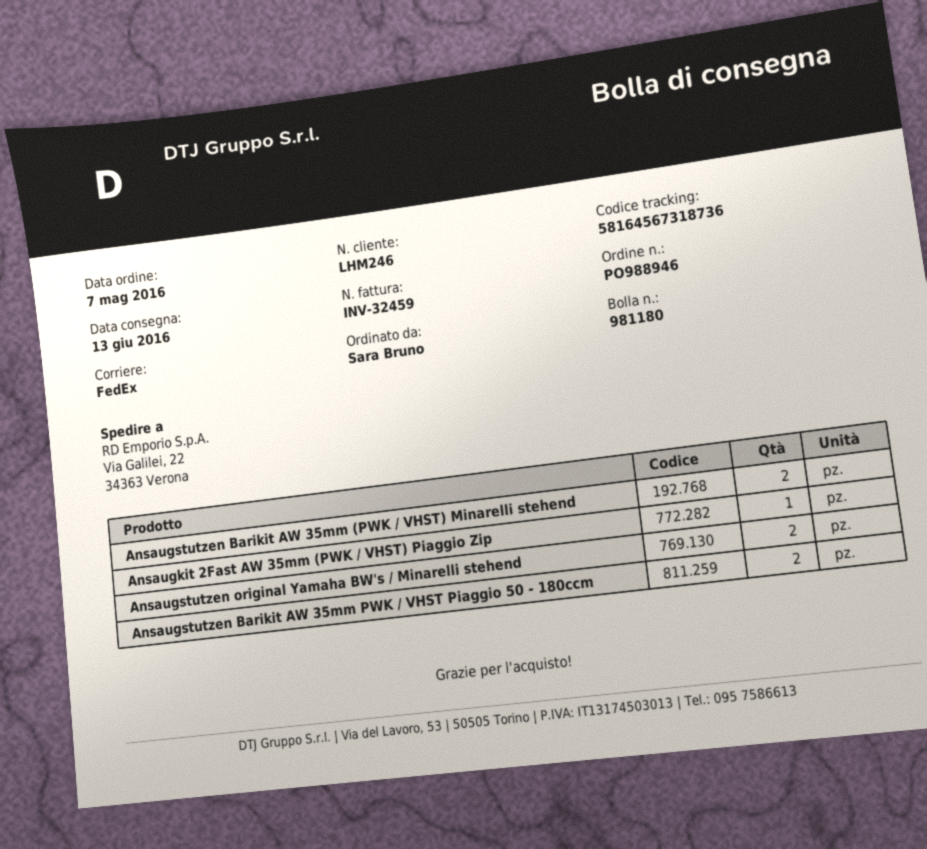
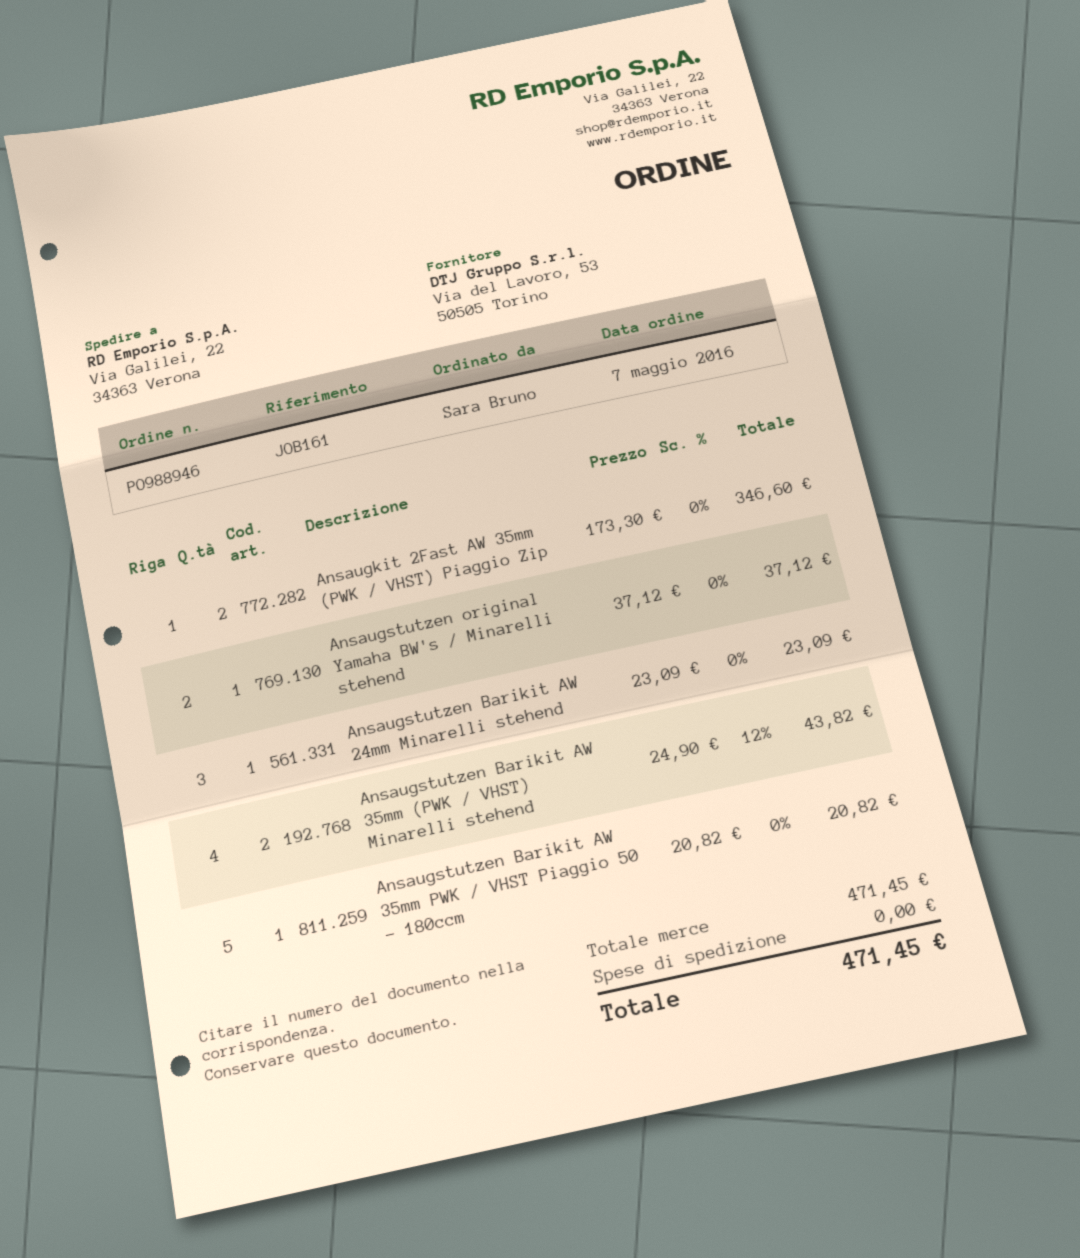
Ansaugkit 2Fast AW 35mm (PWK / VHST) Piaggio Zip: 1 -> 2
Ansaugstutzen original Yamaha BW's / Minarelli stehend: 2 -> 1
Ansaugstutzen Barikit AW 35mm PWK / VHST Piaggio 50 - 180ccm: 2 -> 1
Ansaugstutzen Barikit AW 24mm Minarelli stehend: none -> 1

